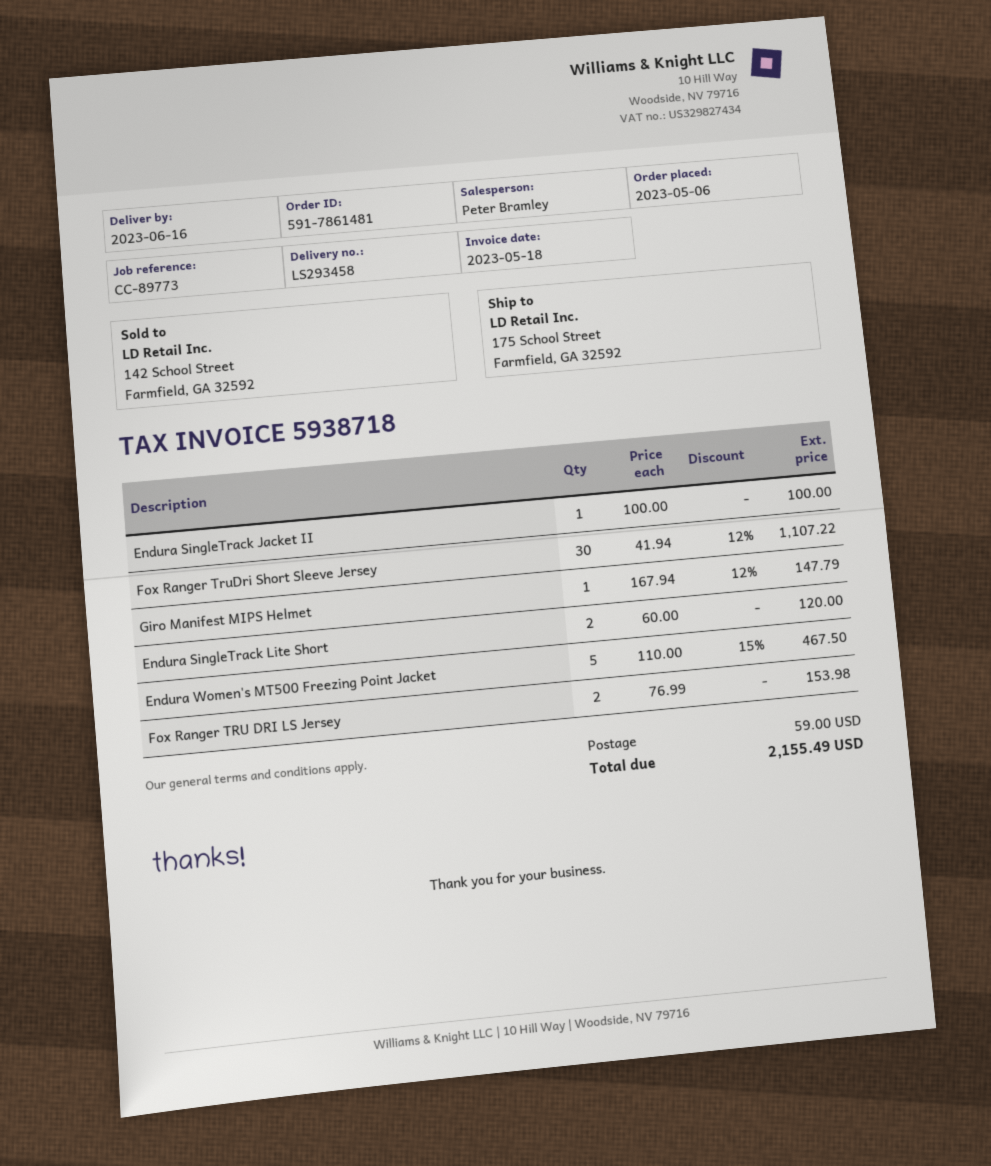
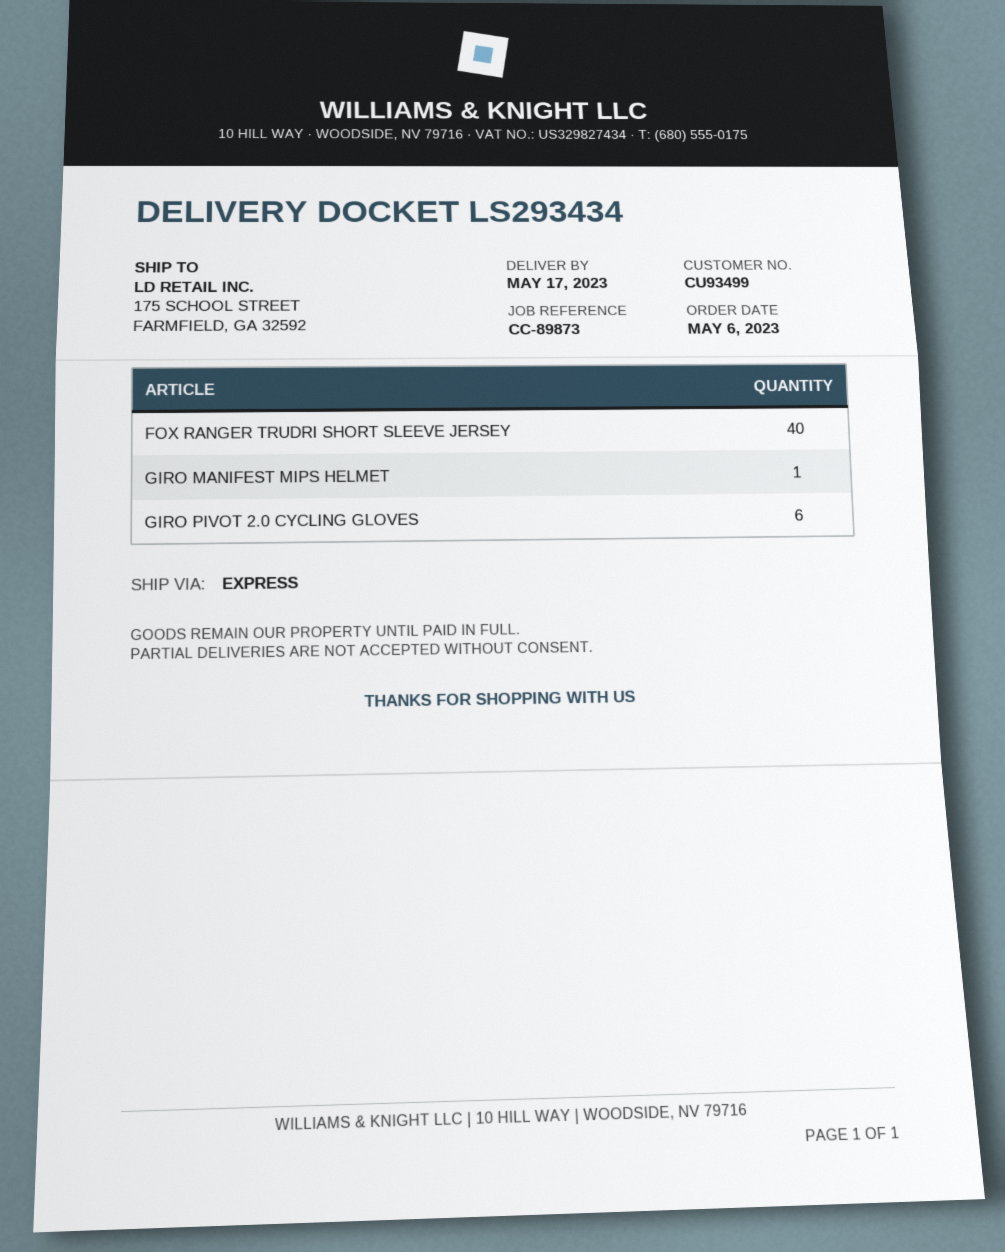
delivery note number: LS293458 -> LS293434
delivery date: 2023-06-16 -> 2023-05-17
reference: CC-89773 -> CC-89873
Endura SingleTrack Jacket II: 1 -> none
Fox Ranger TruDri Short Sleeve Jersey: 30 -> 40
Endura SingleTrack Lite Short: 2 -> none
Endura Women's MT500 Freezing Point Jacket: 5 -> none
Fox Ranger TRU DRI LS Jersey: 2 -> none
GIRO PIVOT 2.0 CYCLING GLOVES: none -> 6

